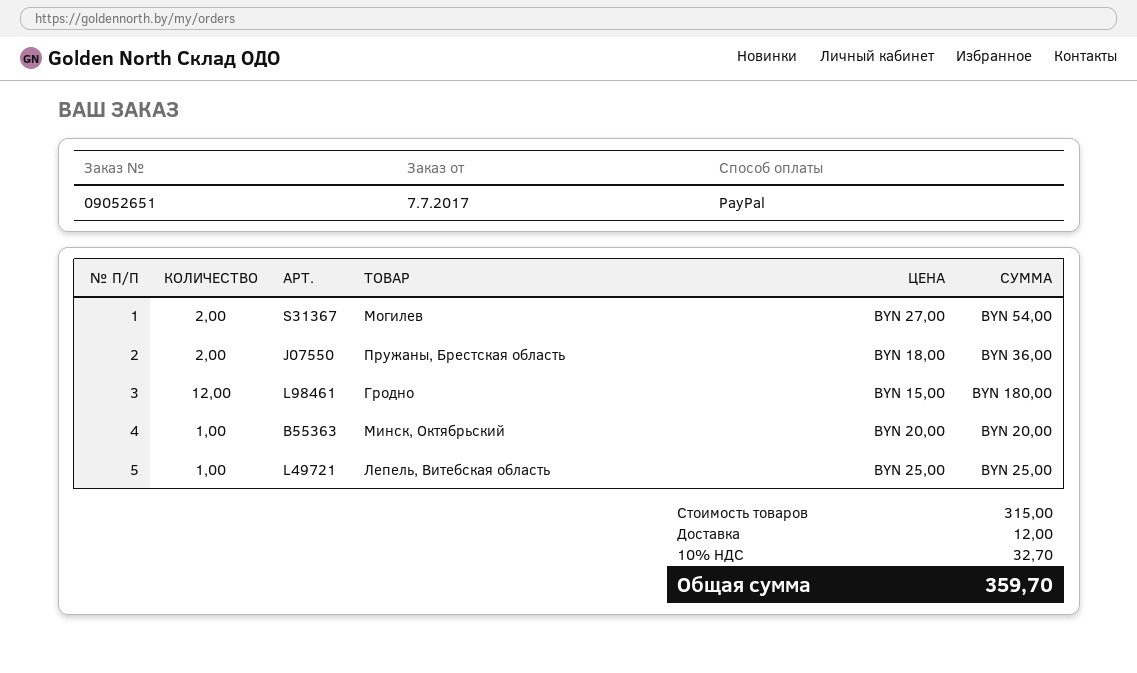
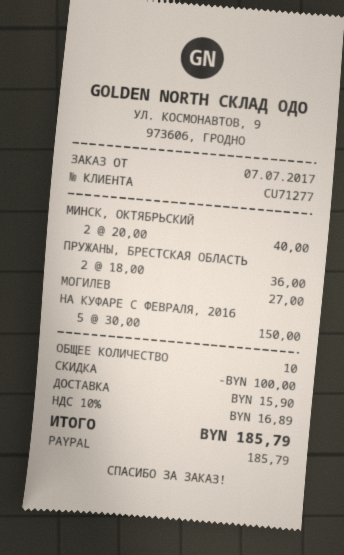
Могилев: 2 x 27.00 = 54.00 -> 1 x 27.00 = 27.00
Гродно: 12 x 15.00 = 180.00 -> none
Минск, Октябрьский: 1 x 20.00 = 20.00 -> 2 x 20.00 = 40.00
Лепель, Витебская область: 1 x 25.00 = 25.00 -> none
НА КУФАРЕ С ФЕВРАЛЯ, 2016: none -> 5 x 30.00 = 150.00
discount: none -> 100.00
shipping: 12.00 -> 15.90
tax: 10% = 32.70 -> 10% = 16.89
total: 359.70 -> 185.79

